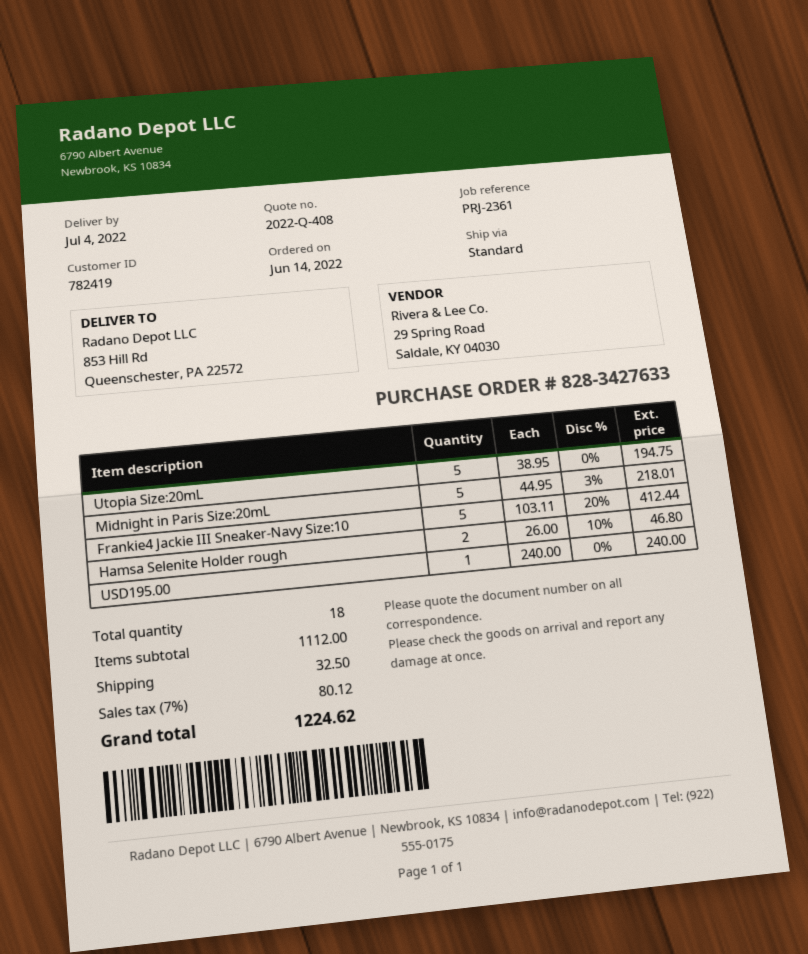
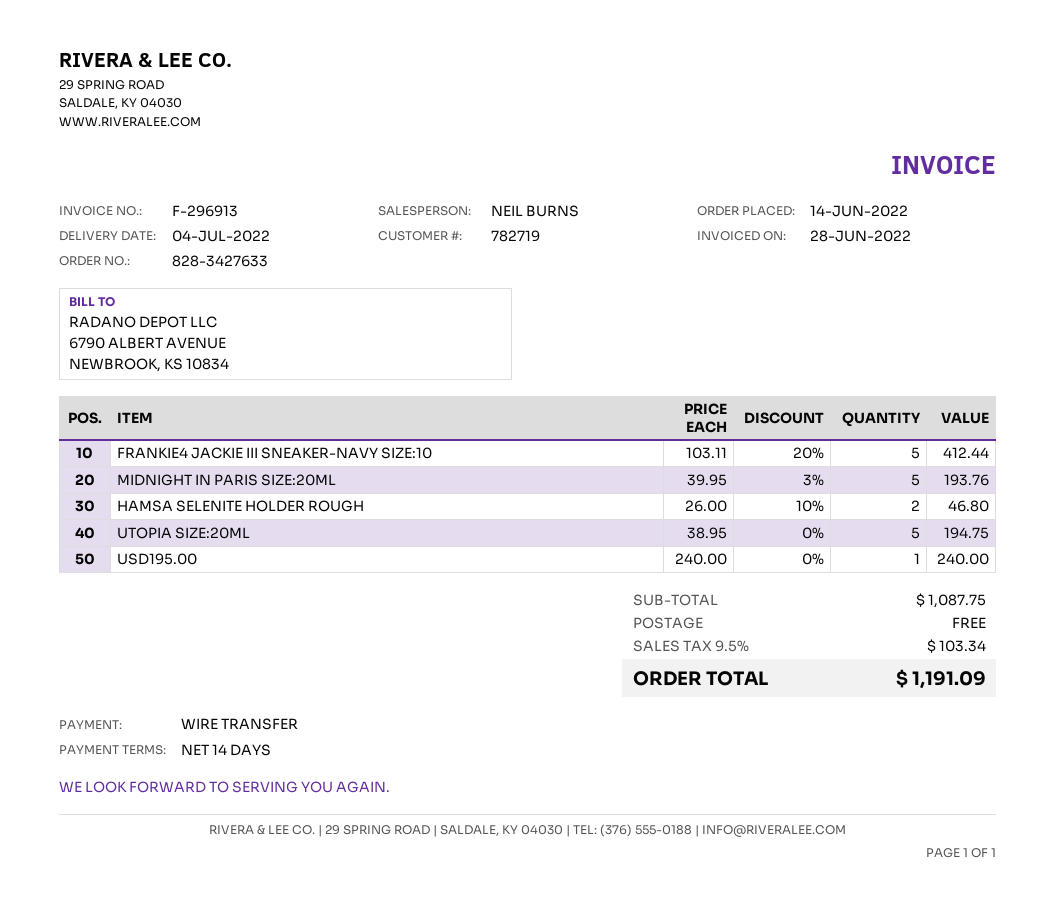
customer number: 782419 -> 782719
Midnight in Paris Size:20mL: 5 x 44.95 - 3% = 218.01 -> 5 x 39.95 - 3% = 193.76
subtotal: 1112.00 -> 1087.75
shipping: 32.50 -> 0.00
tax: 7% = 80.12 -> 9.5% = 103.34
total: 1224.62 -> 1191.09

